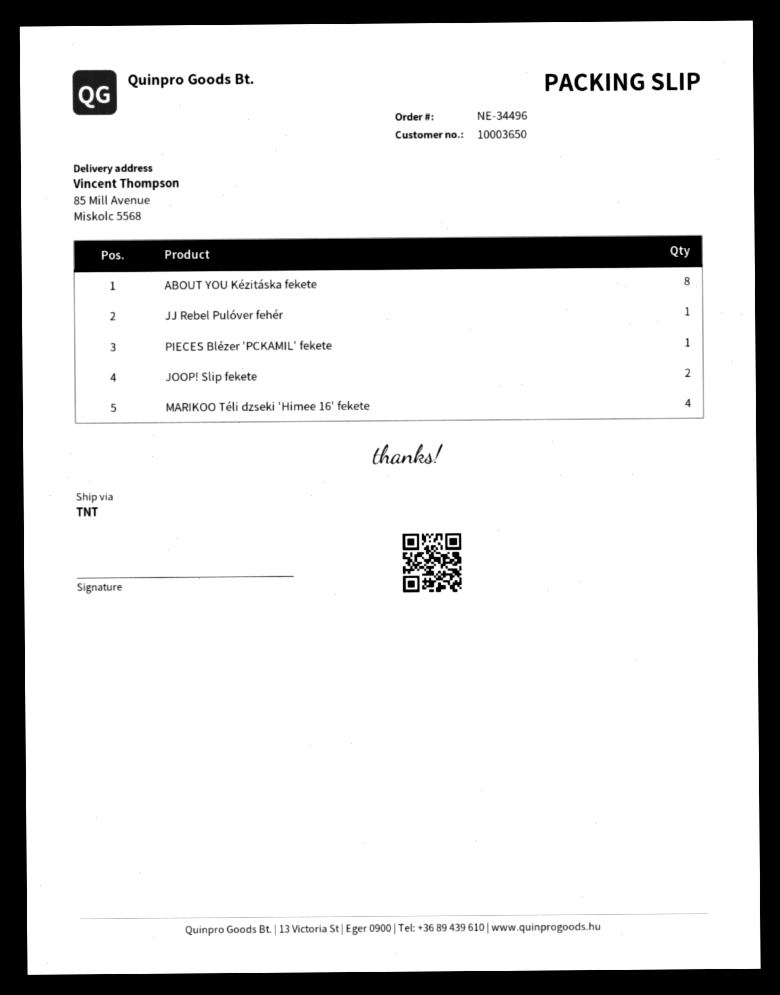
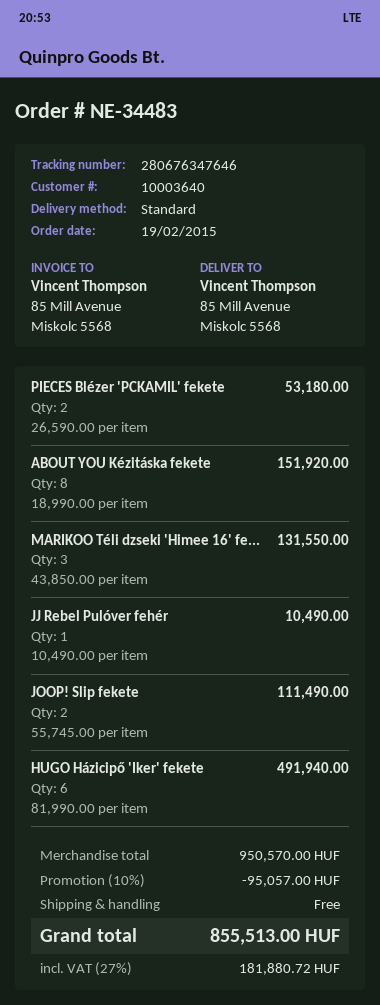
order number: NE-34496 -> NE-34483
customer number: 10003650 -> 10003640
shipping method: TNT -> standard
PIECES Blézer 'PCKAMIL' fekete: 1 -> 2
MARIKOO Téli dzseki 'Himee 16' fekete: 4 -> 3
HUGO Házicipő 'Iker' fekete: none -> 6

